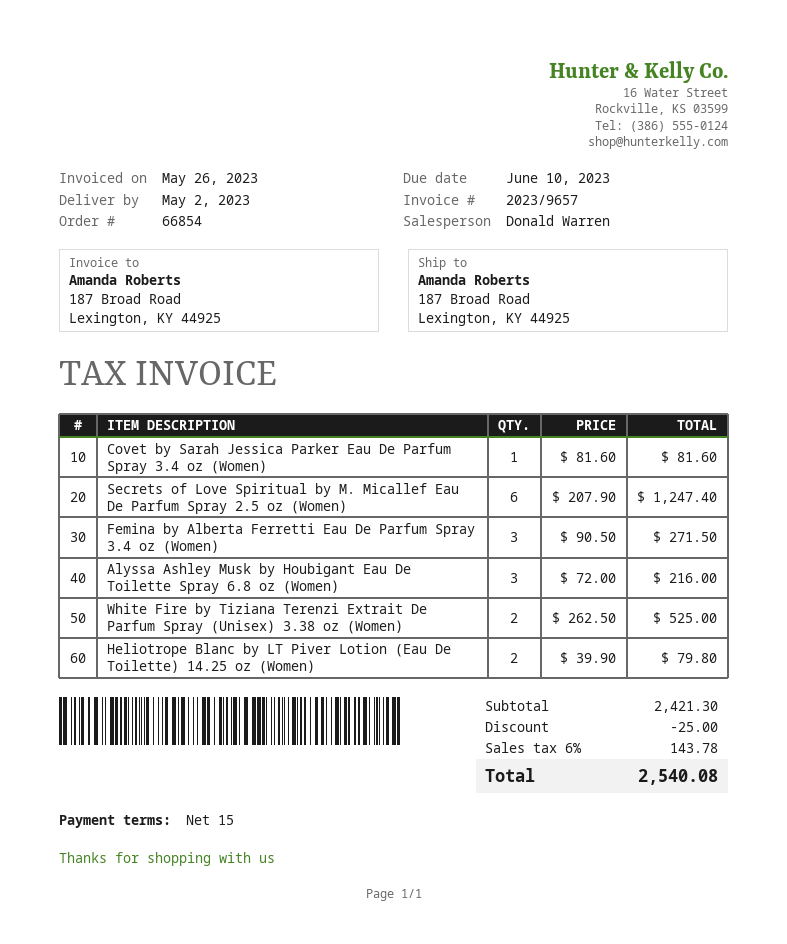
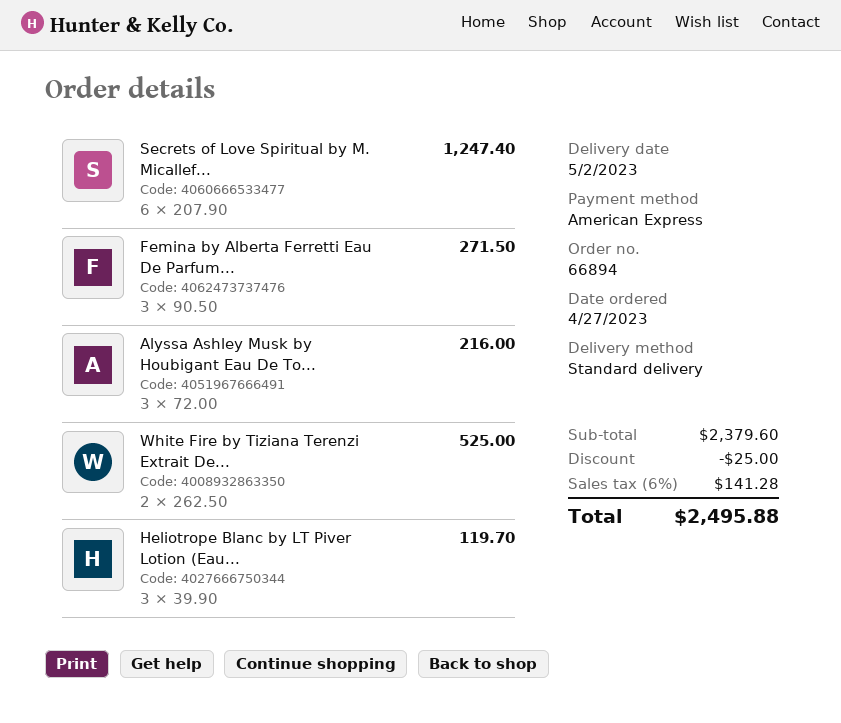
order number: 66854 -> 66894
Covet by Sarah Jessica Parker Eau De Parfum Spray 3.4 oz (Women): 1 x 81.60 = 81.60 -> none
Heliotrope Blanc by LT Piver Lotion (Eau De Toilette) 14.25 oz (Women): 2 x 39.90 = 79.80 -> 3 x 39.90 = 119.70
subtotal: 2421.30 -> 2379.60
tax: 6% = 143.78 -> 6% = 141.28
total: 2540.08 -> 2495.88

